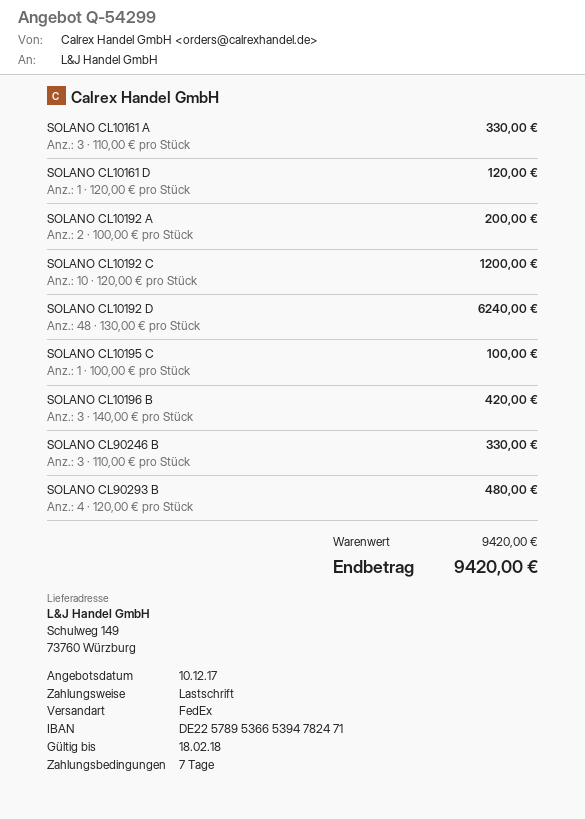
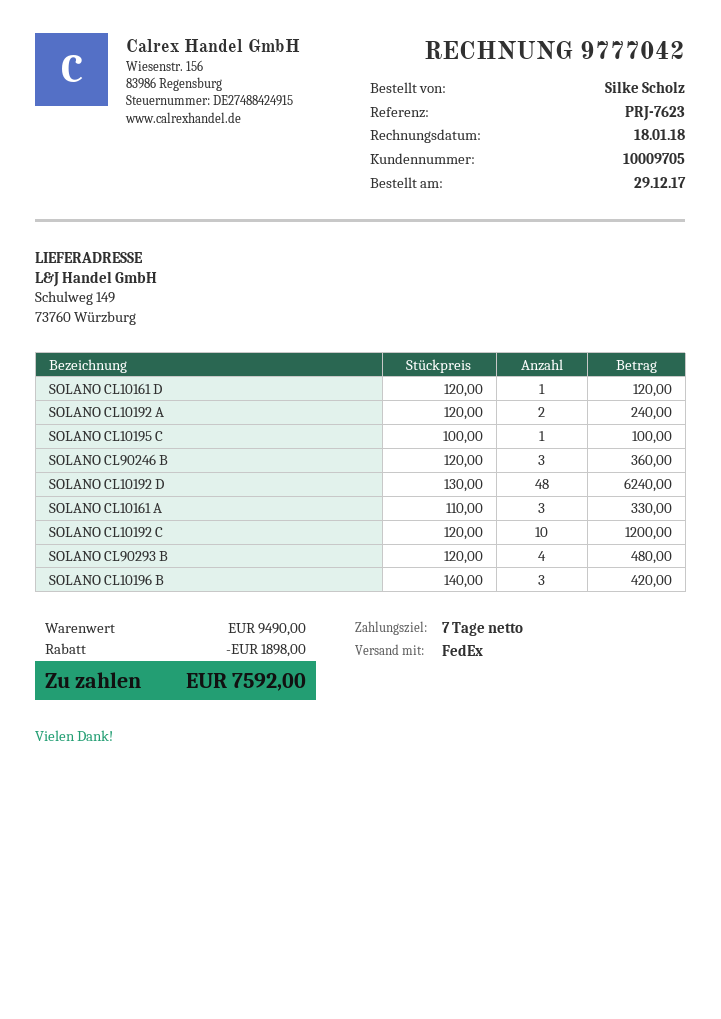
SOLANO CL10192 A: 2 x 100.00 = 200.00 -> 2 x 120.00 = 240.00
SOLANO CL90246 B: 3 x 110.00 = 330.00 -> 3 x 120.00 = 360.00
subtotal: 9420.00 -> 9490.00
discount: none -> 1898.00
total: 9420.00 -> 7592.00

